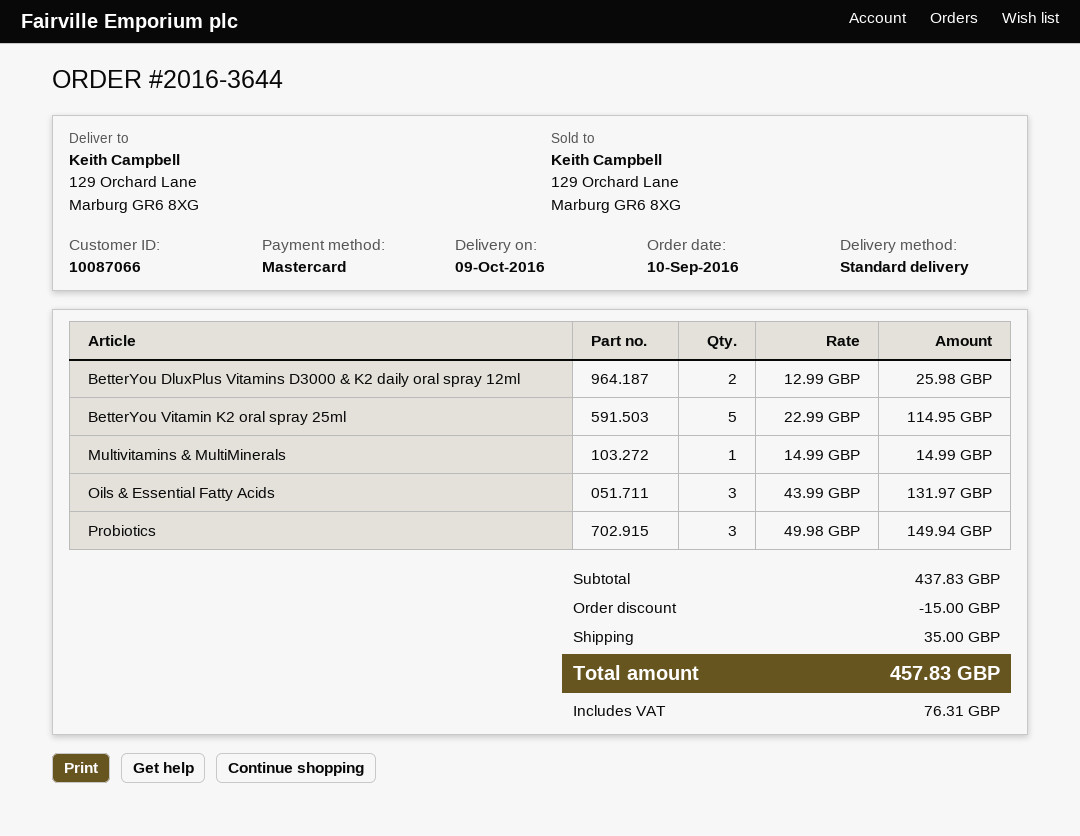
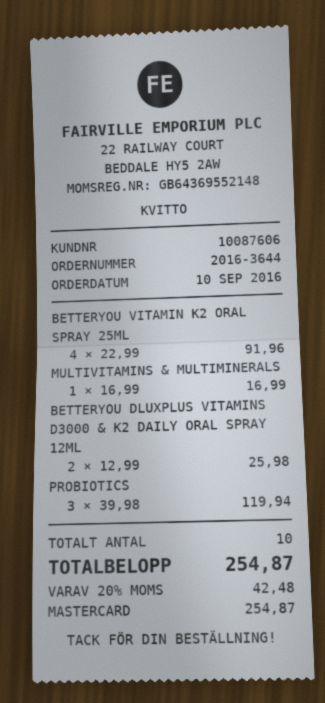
customer number: 10087066 -> 10087606
BetterYou Vitamin K2 oral spray 25ml: 5 x 22.99 = 114.95 -> 4 x 22.99 = 91.96
Multivitamins & MultiMinerals: 1 x 14.99 = 14.99 -> 1 x 16.99 = 16.99
Oils & Essential Fatty Acids: 3 x 43.99 = 131.97 -> none
Probiotics: 3 x 49.98 = 149.94 -> 3 x 39.98 = 119.94
discount: 15.00 -> none
shipping: 35.00 -> none
tax: 76.31 -> 42.48
total: 457.83 -> 254.87

